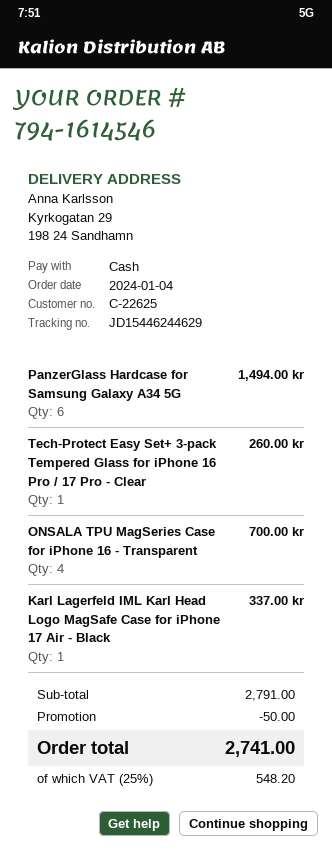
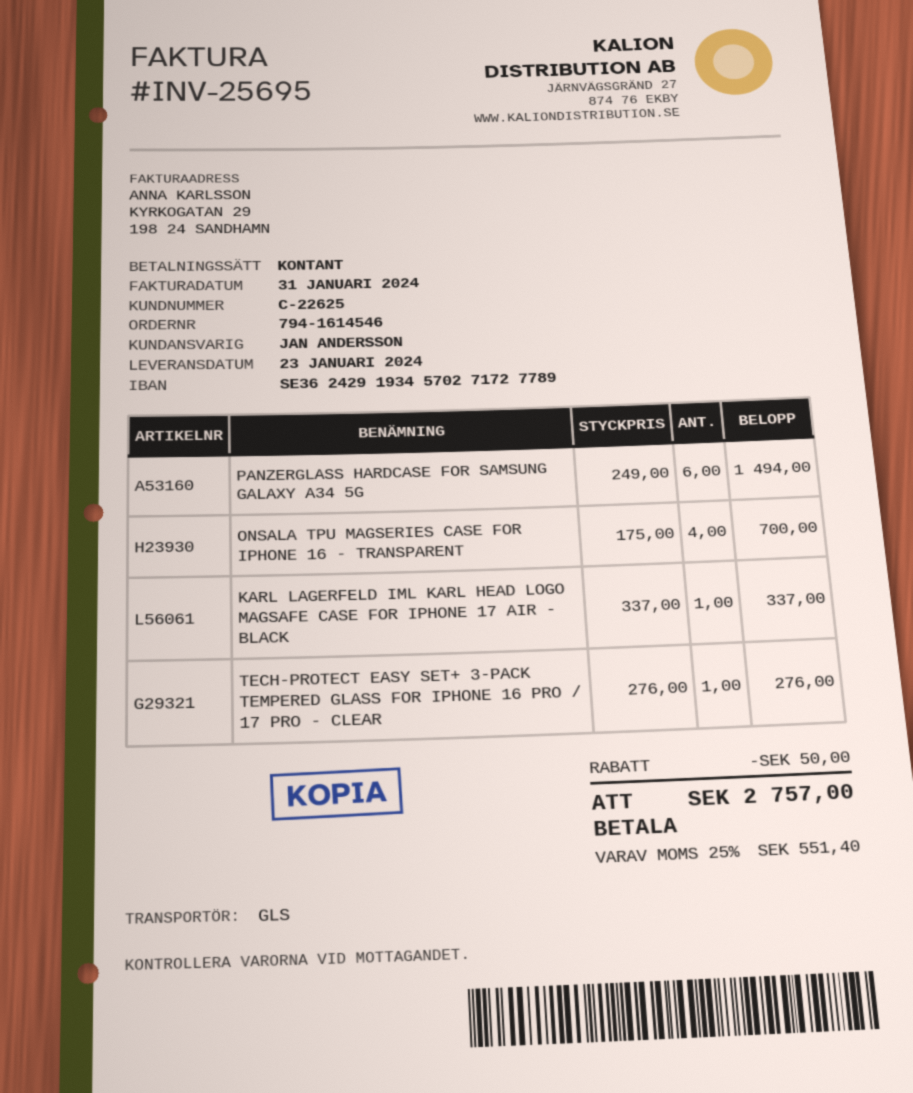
Tech-Protect Easy Set+ 3-pack Tempered Glass for iPhone 16 Pro / 17 Pro - Clear: 1 for 260.00 -> 1 for 276.00
tax: 25% = 548.20 -> 25% = 551.40
total: 2741.00 -> 2757.00

